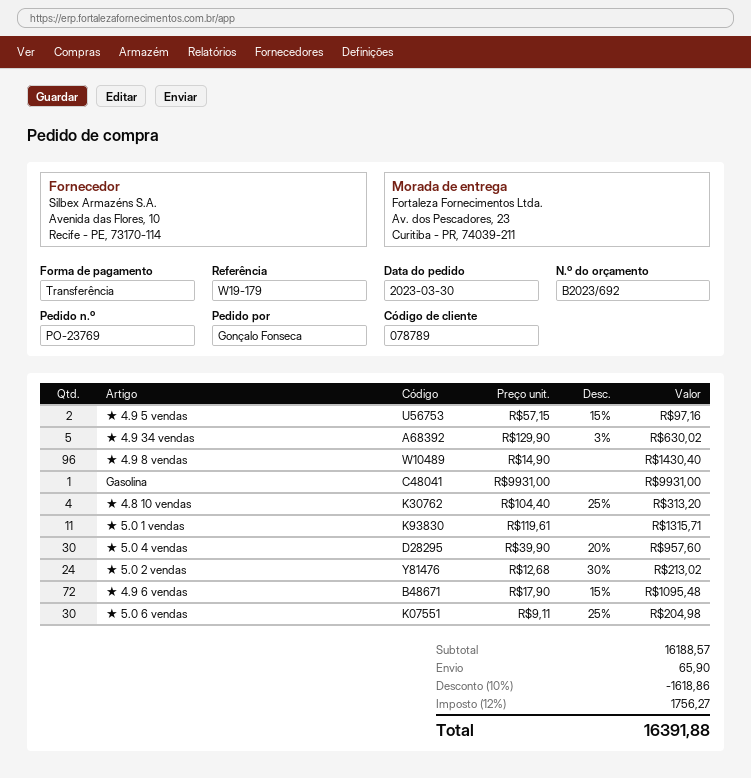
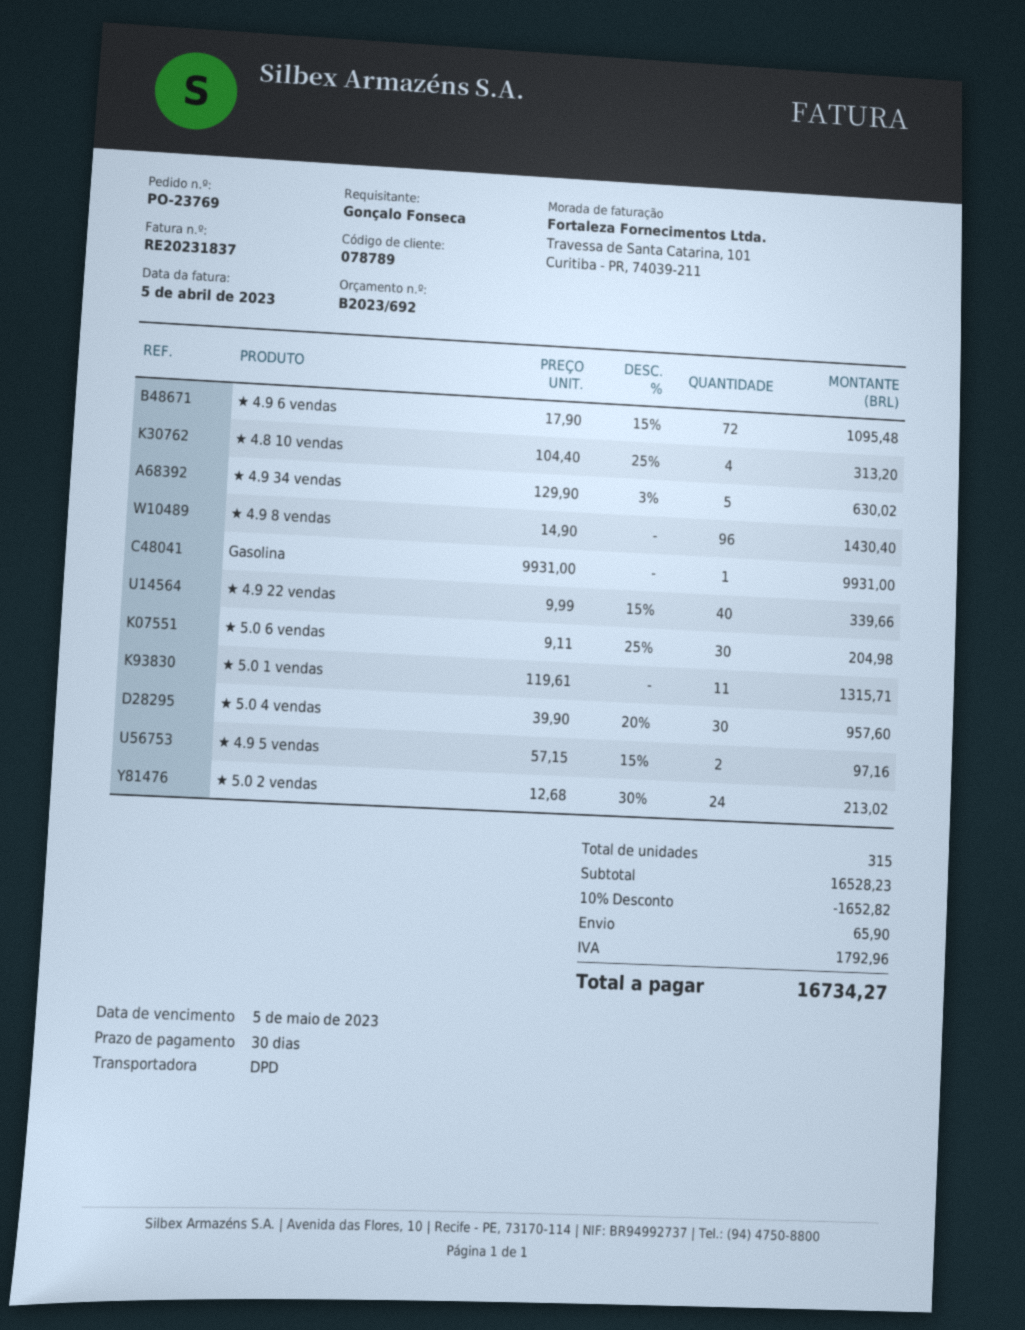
★ 4.9 22 vendas: none -> 40 x 9.99 - 15% = 339.66
subtotal: 16188.57 -> 16528.23
discount: 10% = 1618.86 -> 10% = 1652.82
tax: 1756.27 -> 1792.96
total: 16391.88 -> 16734.27

